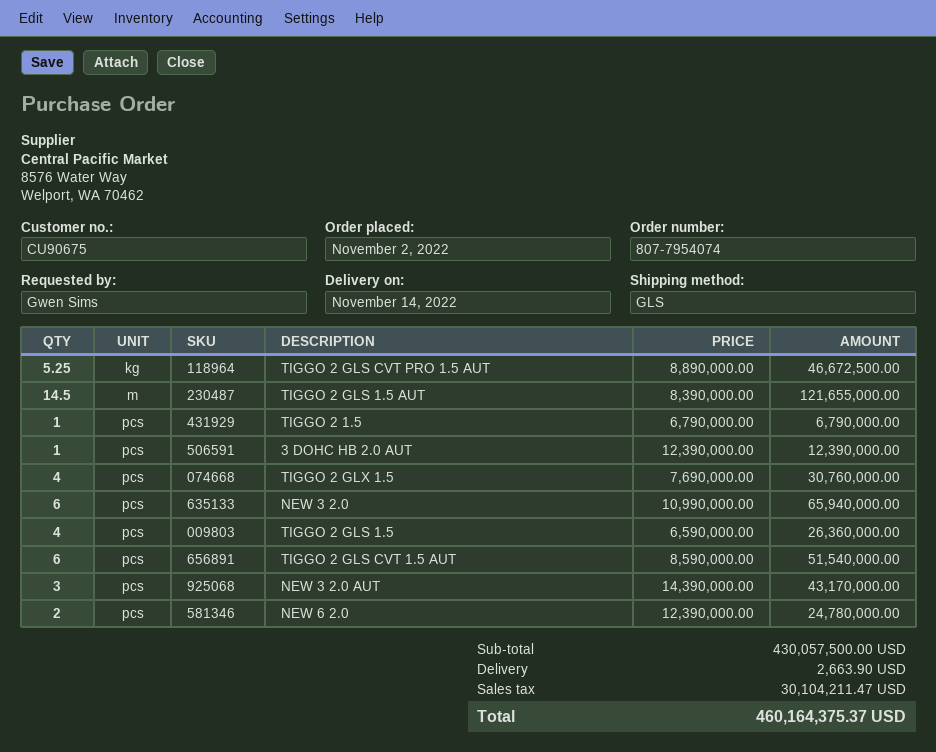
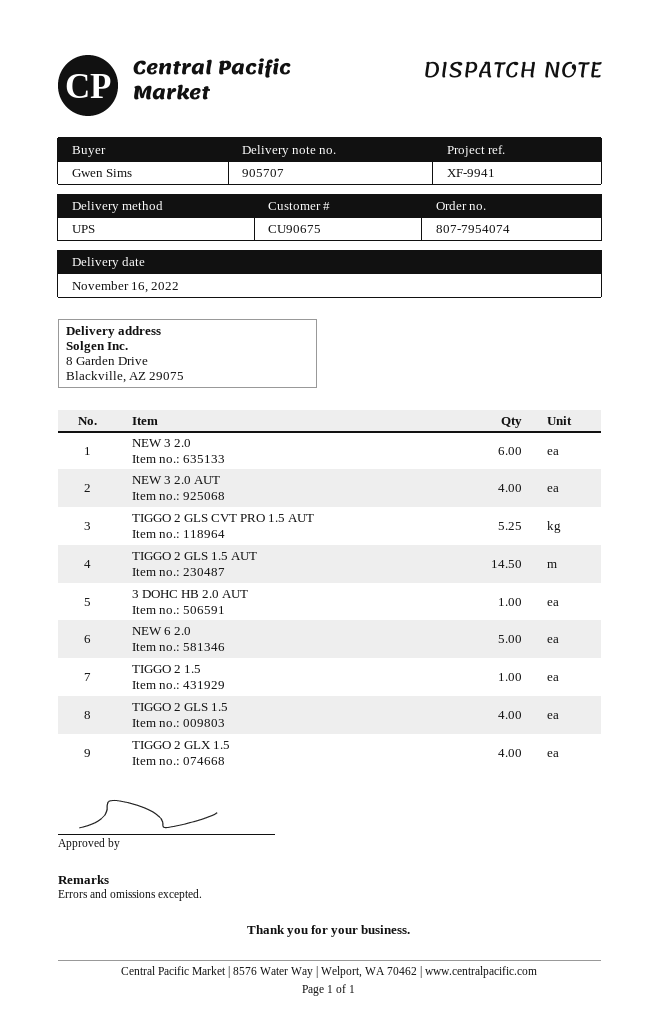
delivery date: 2022-11-14 -> 2022-11-16
shipping method: GLS -> UPS
TIGGO 2 GLS CVT 1.5 AUT: 6 -> none
NEW 3 2.0 AUT: 3 -> 4
NEW 6 2.0: 2 -> 5

